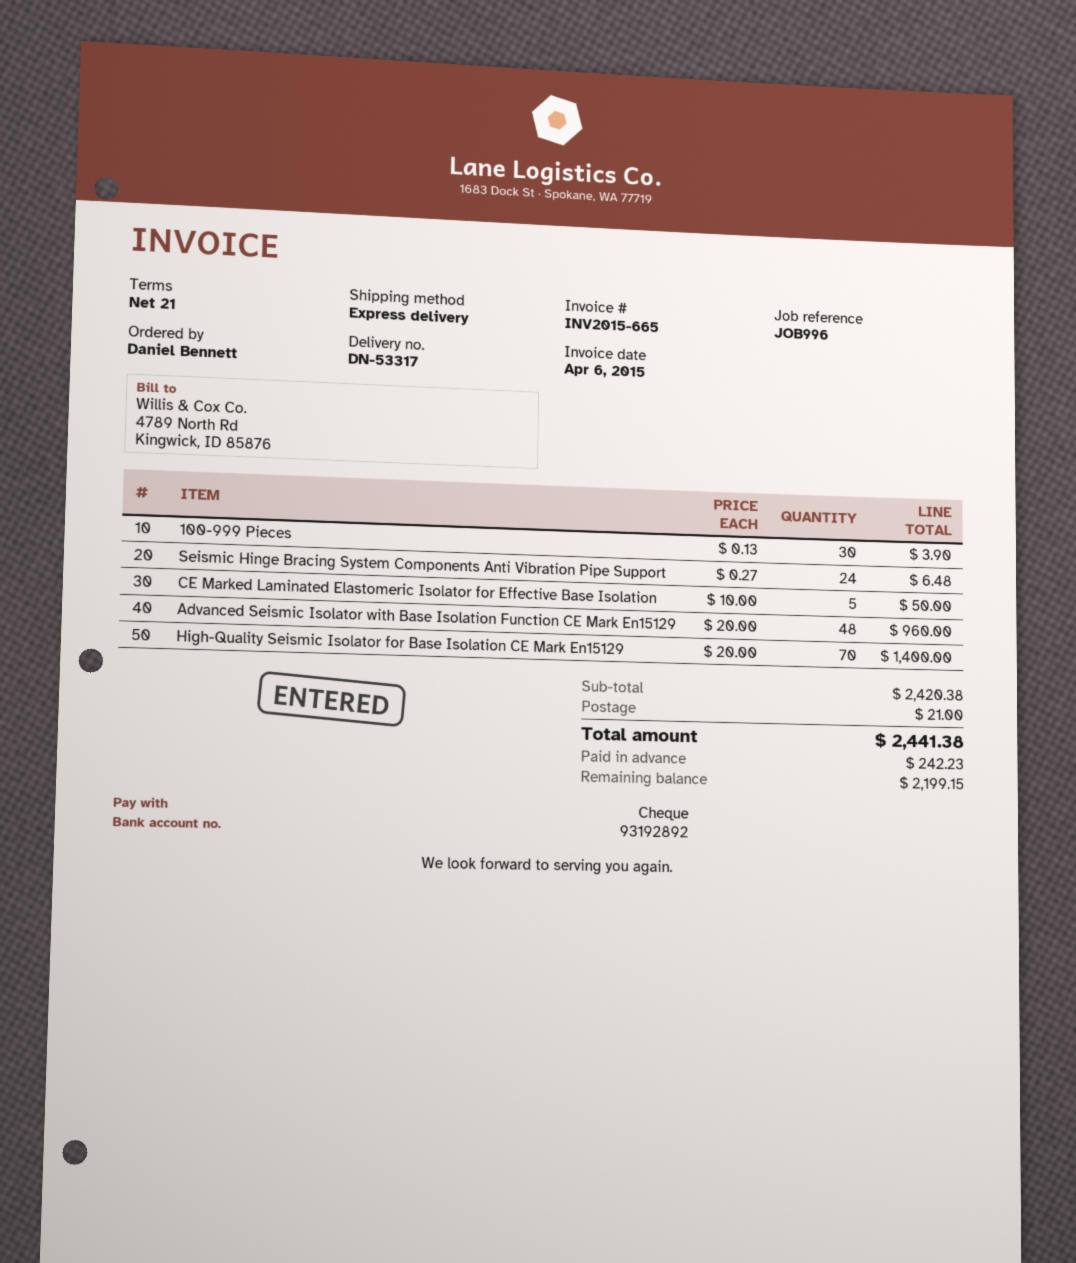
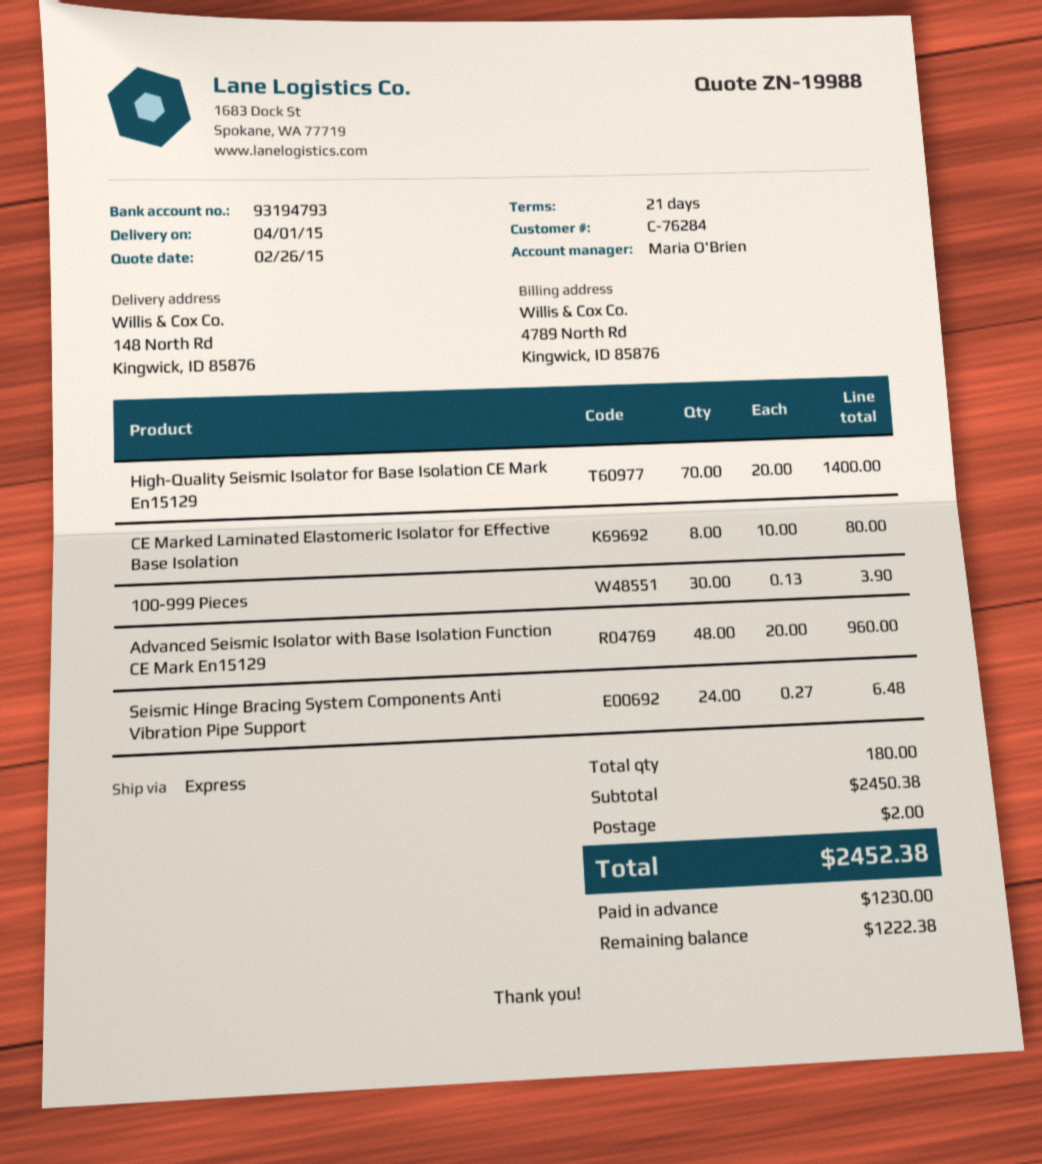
bank account: 93192892 -> 93194793
CE Marked Laminated Elastomeric Isolator for Effective Base Isolation: 5 x 10.00 = 50.00 -> 8 x 10.00 = 80.00
subtotal: 2420.38 -> 2450.38
shipping: 21.00 -> 2.00
total: 2441.38 -> 2452.38
deposit: 242.23 -> 1230.00
balance: 2199.15 -> 1222.38

